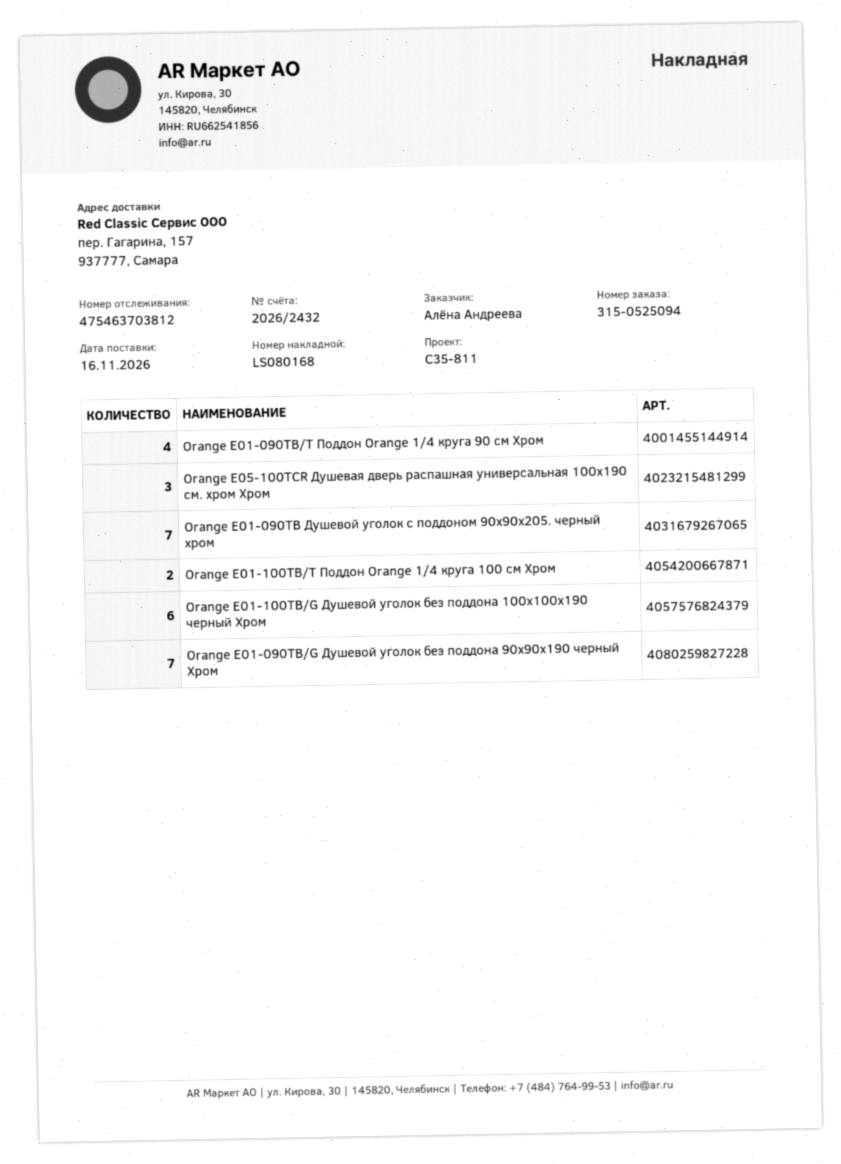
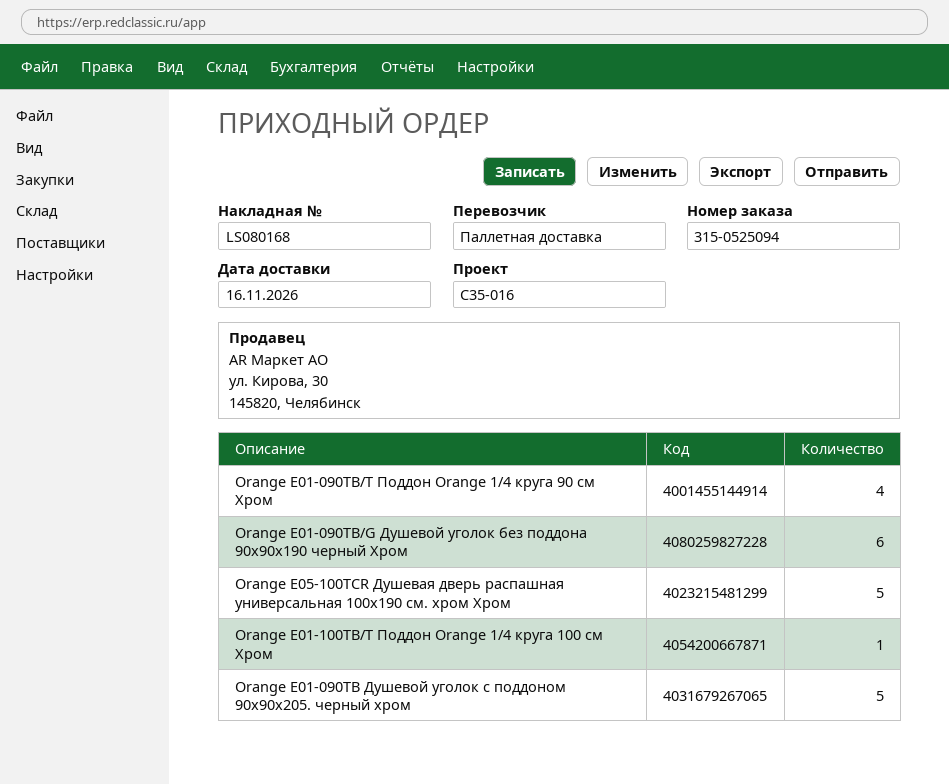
reference: C35-811 -> C35-016
Orange E05-100TCR Душевая дверь распашная универсальная 100х190 см. хром Хром: 3 -> 5
Orange E01-090TB Душевой уголок с поддоном 90х90х205. черный хром: 7 -> 5
Orange E01-100TB/T Поддон Orange 1/4 круга 100 см Хром: 2 -> 1
Orange E01-100TB/G Душевой уголок без поддона 100х100х190 черный Хром: 6 -> none
Orange E01-090TB/G Душевой уголок без поддона 90х90х190 черный Хром: 7 -> 6

